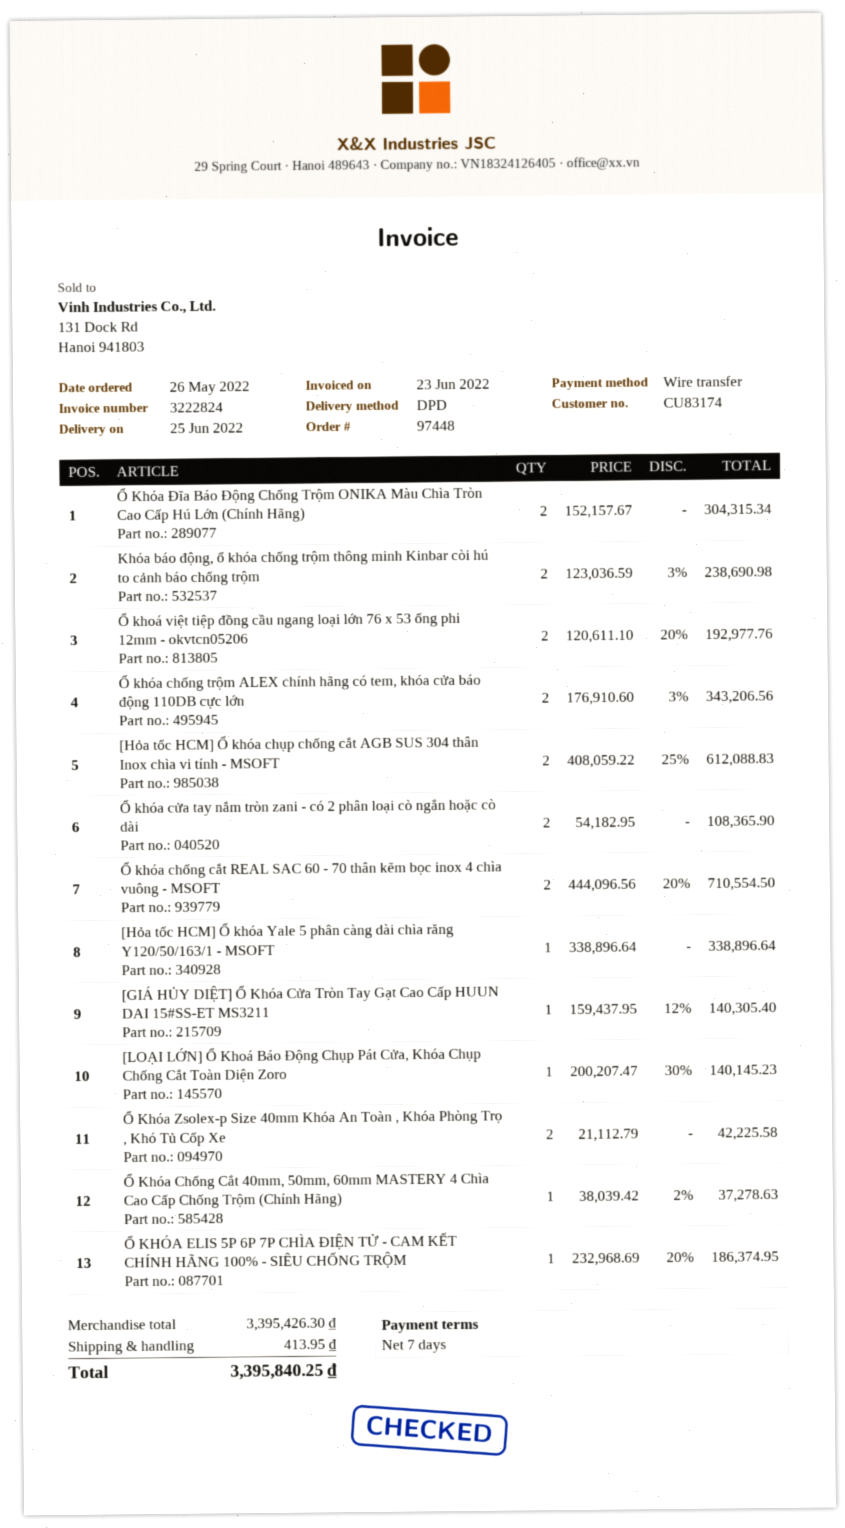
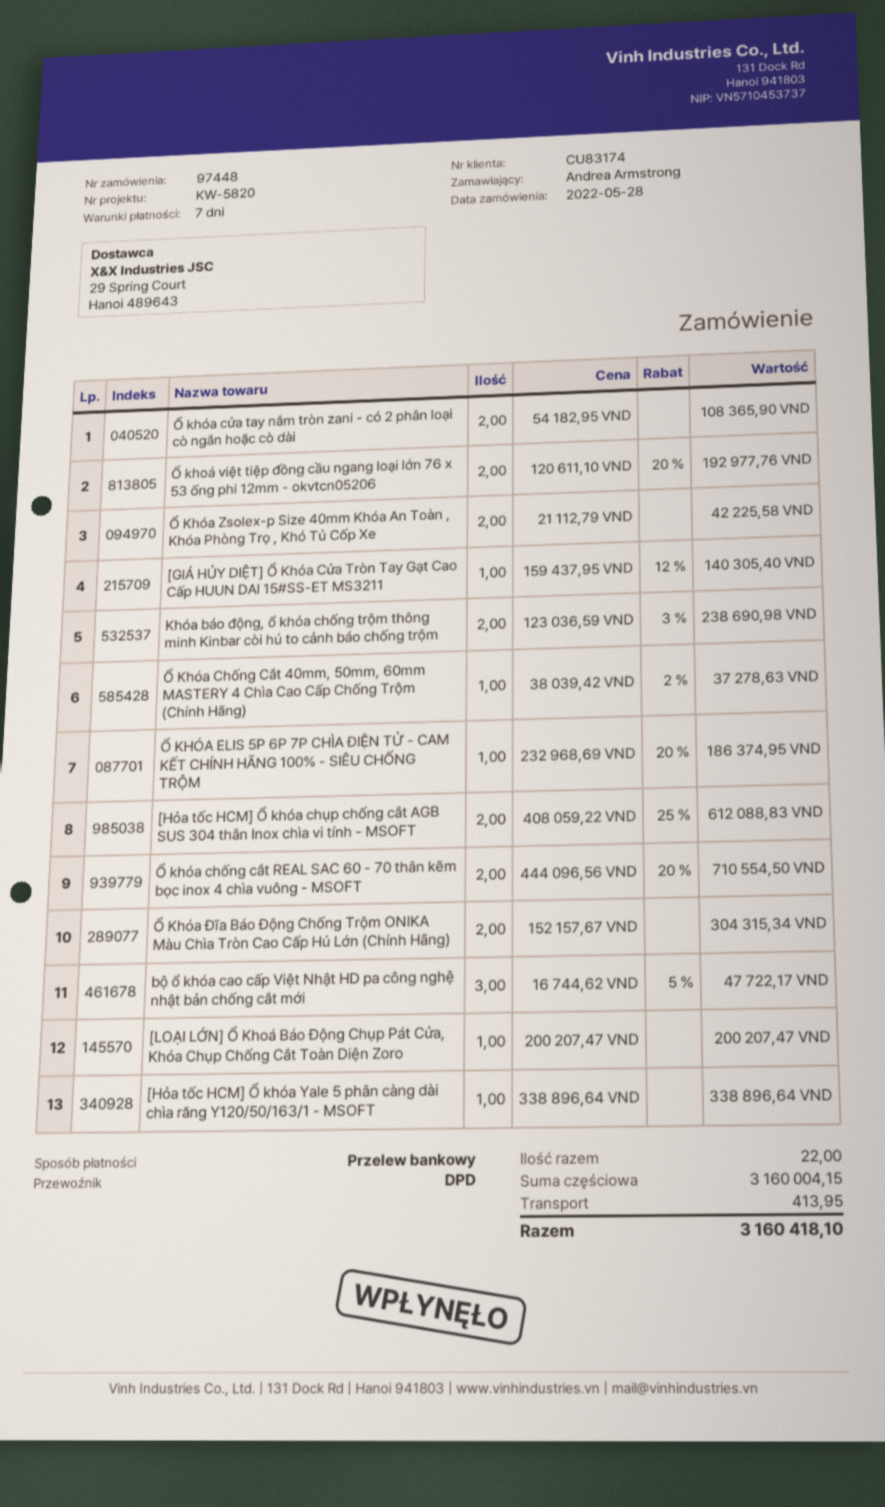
order date: 2022-05-26 -> 2022-05-28
Ổ khóa chống trộm ALEX chính hãng có tem, khóa cửa báo động 110DB cực lớn: 2 x 176910.60 - 3% = 343206.56 -> none
[LOẠI LỚN] Ổ Khoá Báo Động Chụp Pát Cửa, Khóa Chụp Chống Cắt Toàn Diện Zoro: 1 x 200207.47 - 30% = 140145.23 -> 1 x 200207.47 = 200207.47
bộ ổ khóa cao cấp Việt Nhật HD pa công nghệ nhật bản chống cắt mới: none -> 3 x 16744.62 - 5% = 47722.17
subtotal: 3395426.30 -> 3160004.15
total: 3395840.25 -> 3160418.10

